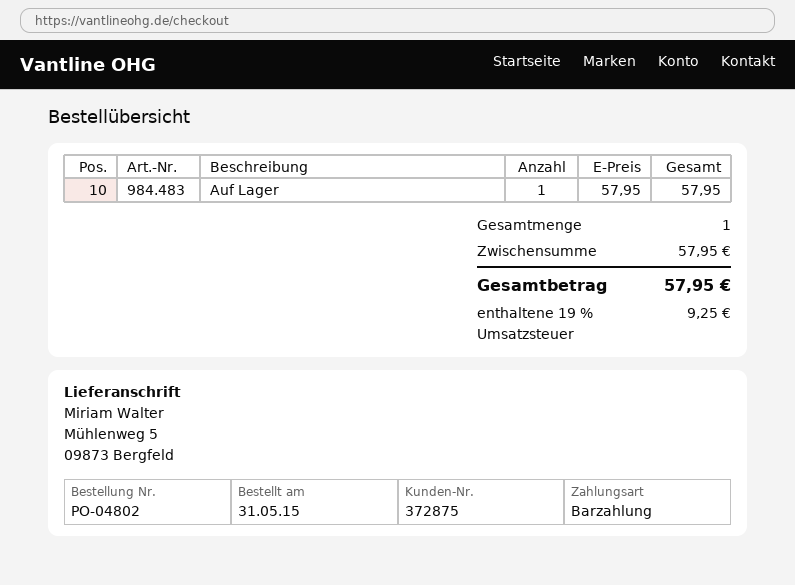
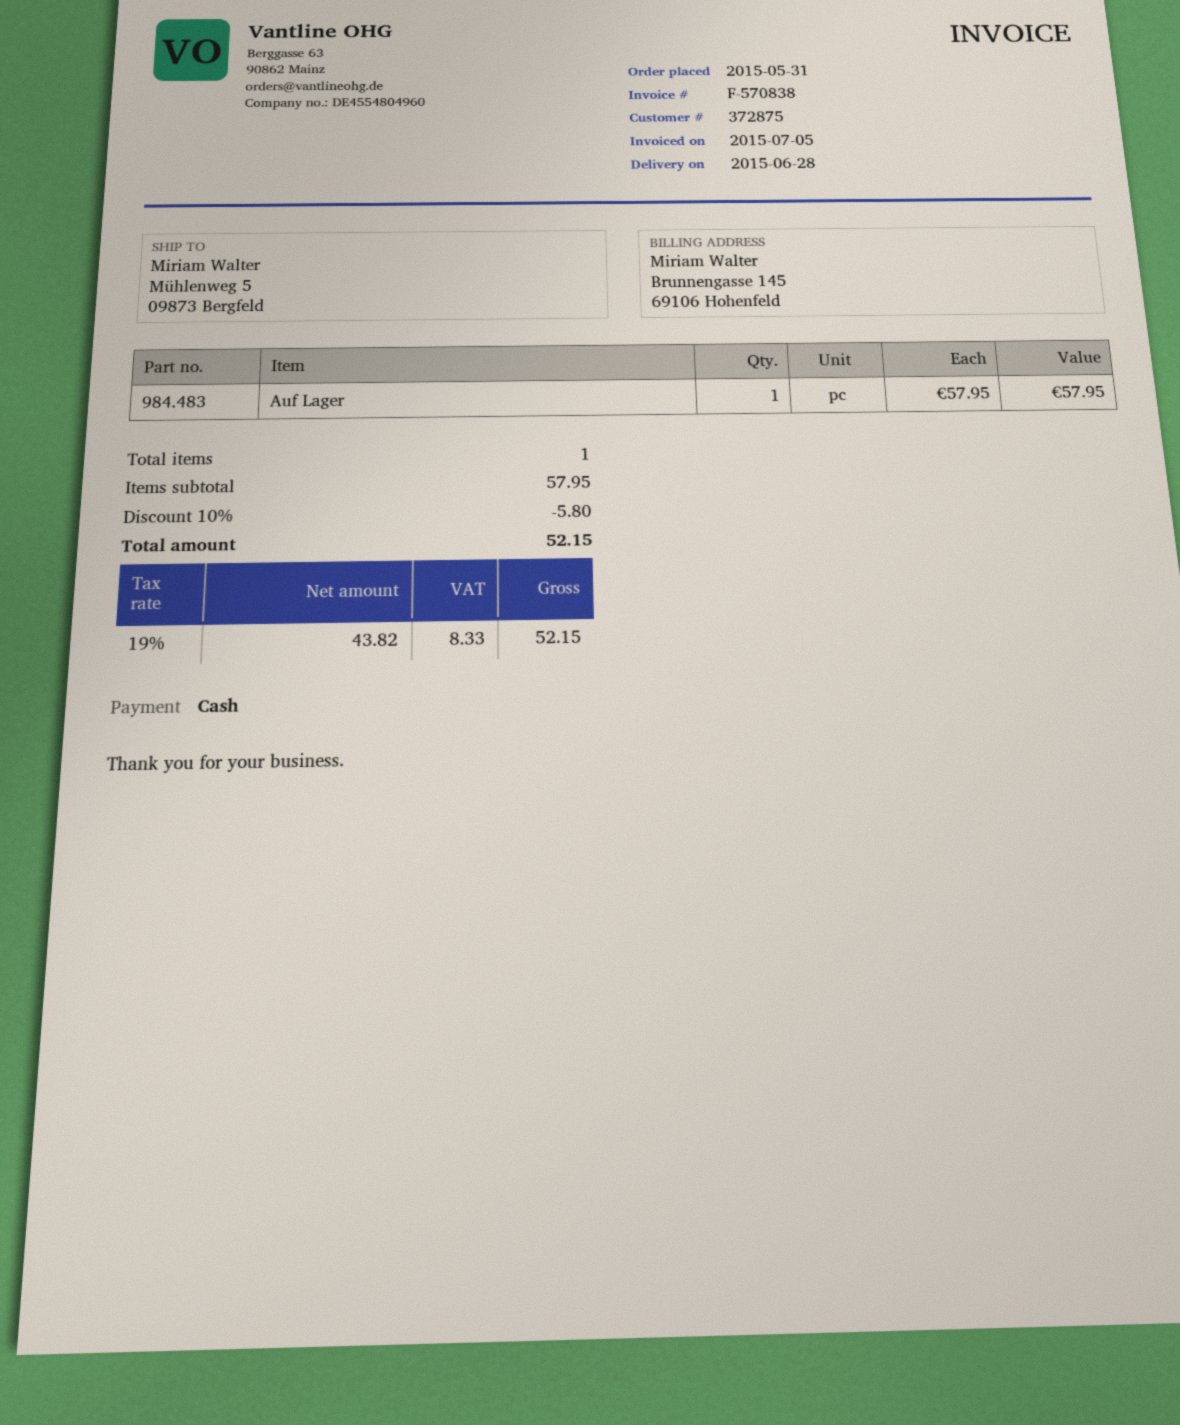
discount: none -> 10% = 5.80
tax: 19% = 9.25 -> 19% = 8.33
total: 57.95 -> 52.15

